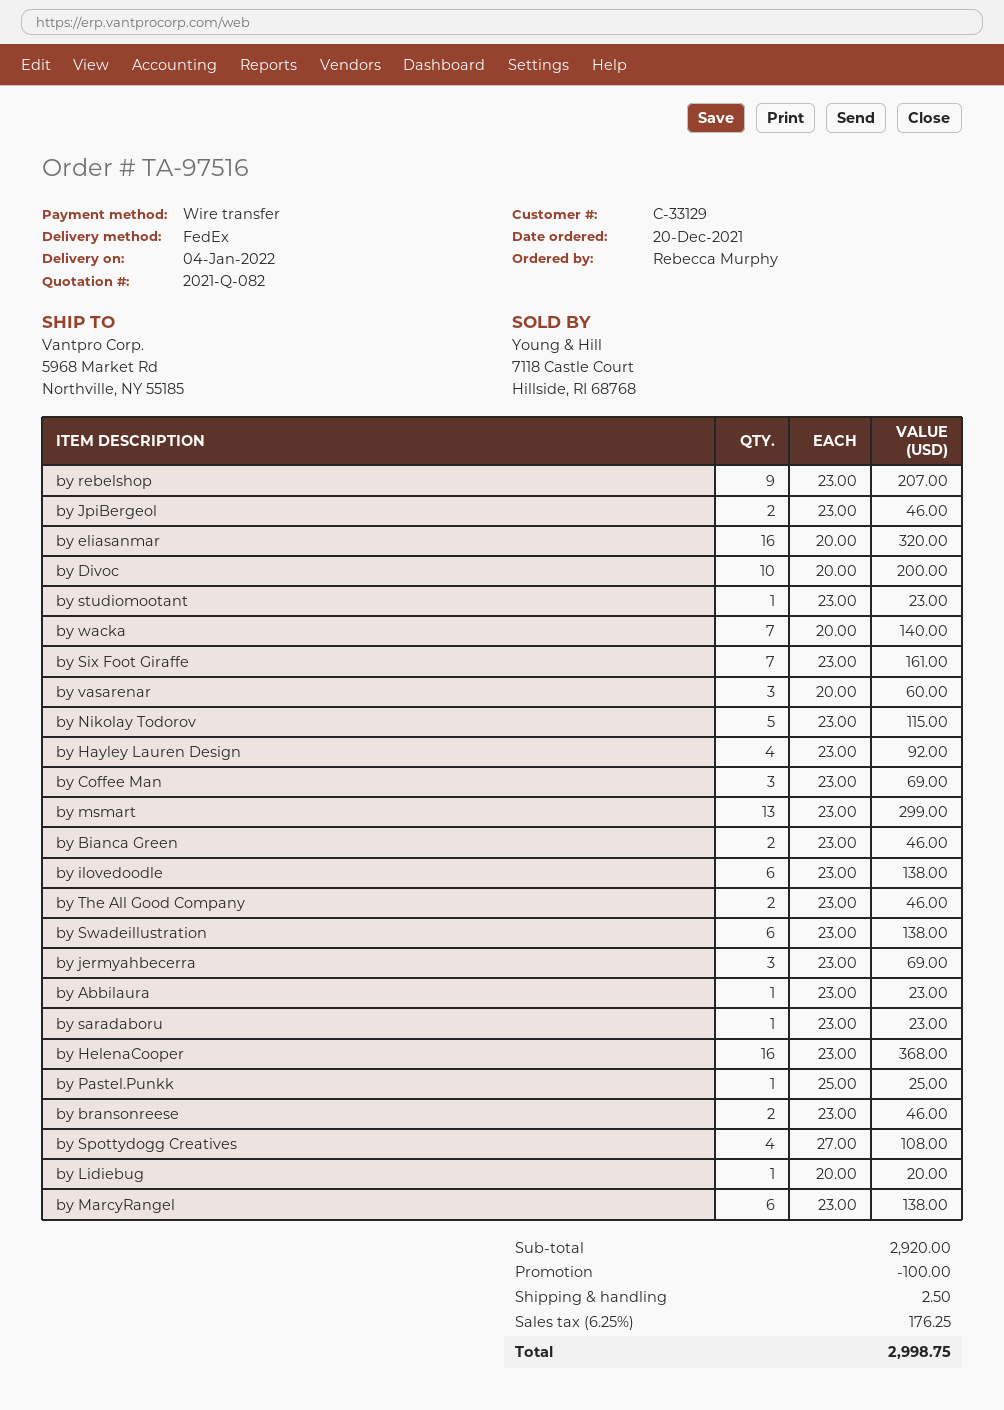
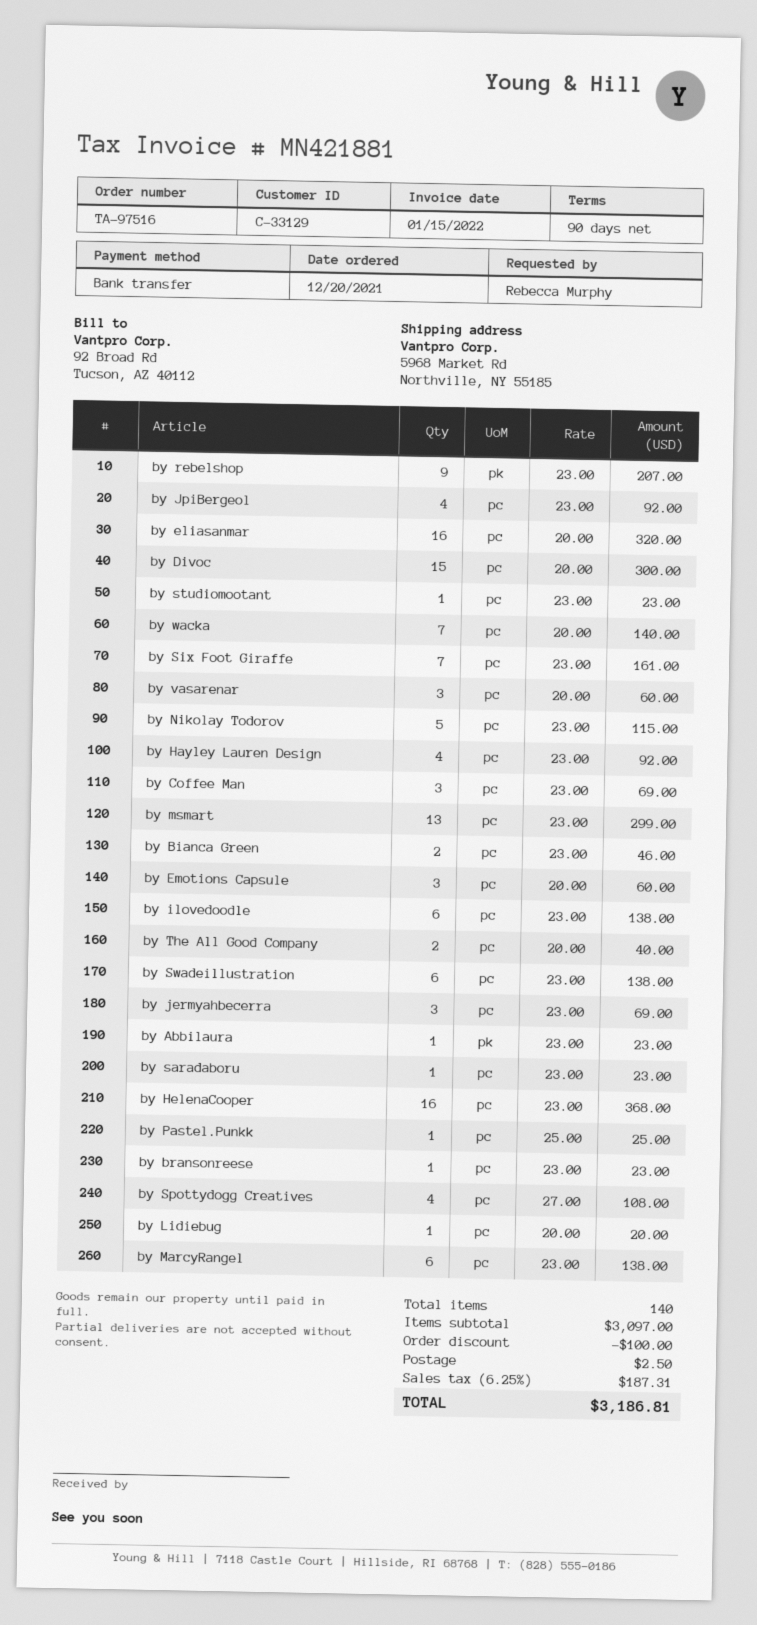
by JpiBergeol: 2 x 23.00 = 46.00 -> 4 x 23.00 = 92.00
by Divoc: 10 x 20.00 = 200.00 -> 15 x 20.00 = 300.00
by The All Good Company: 2 x 23.00 = 46.00 -> 2 x 20.00 = 40.00
by bransonreese: 2 x 23.00 = 46.00 -> 1 x 23.00 = 23.00
by Emotions Capsule: none -> 3 x 20.00 = 60.00
subtotal: 2920.00 -> 3097.00
tax: 6.25% = 176.25 -> 6.25% = 187.31
total: 2998.75 -> 3186.81

